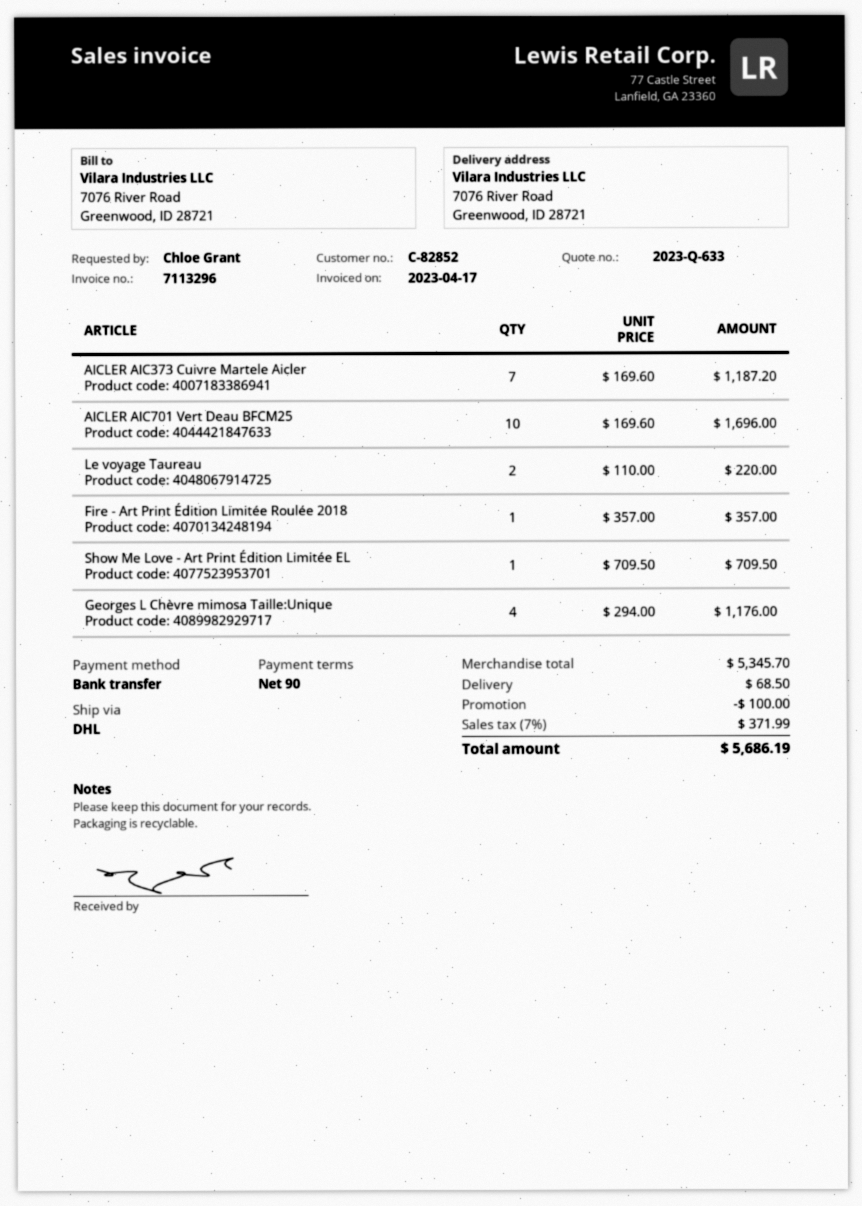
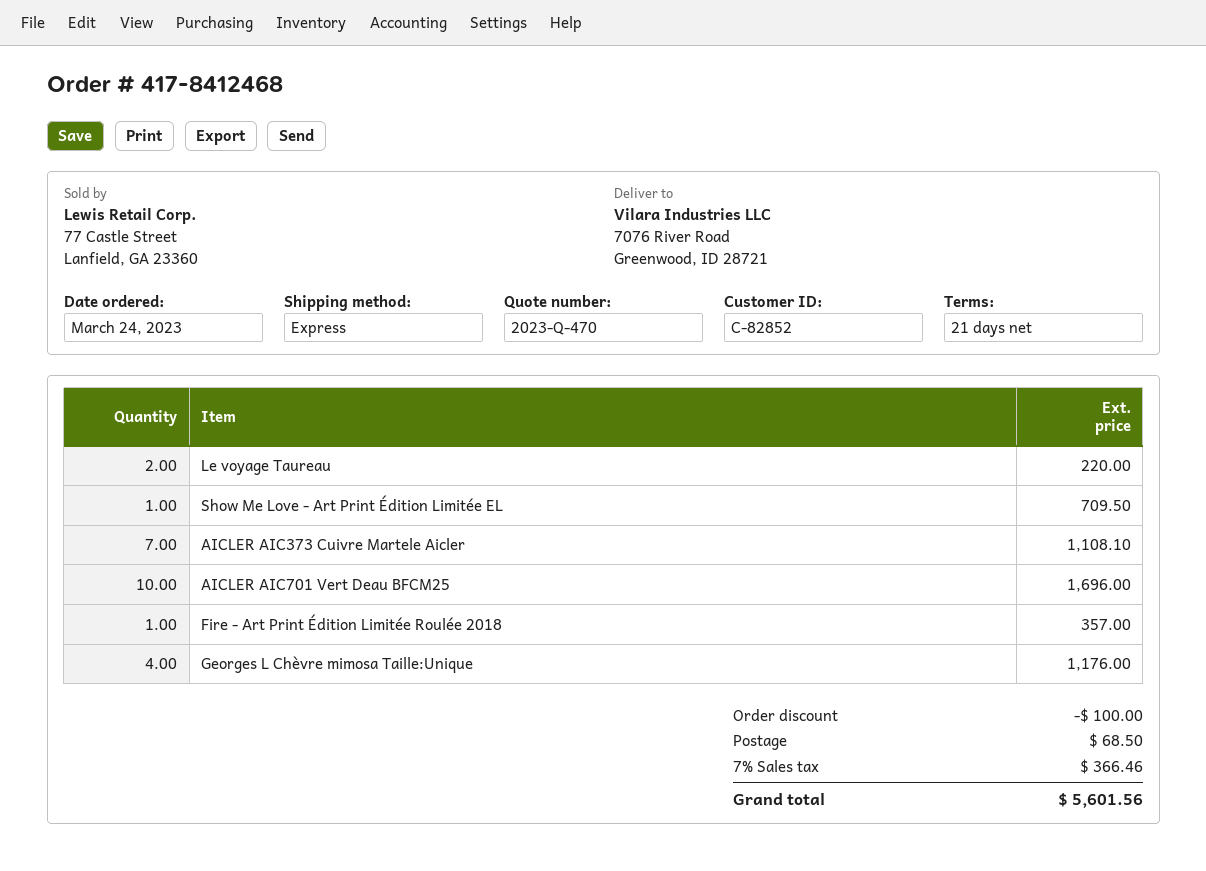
quote number: 2023-Q-633 -> 2023-Q-470
payment terms: 90 days -> 21 days
shipping method: DHL -> express
AICLER AIC373 Cuivre Martele Aicler: 7 for 1187.20 -> 7 for 1108.10
tax: 7% = 371.99 -> 7% = 366.46
total: 5686.19 -> 5601.56

